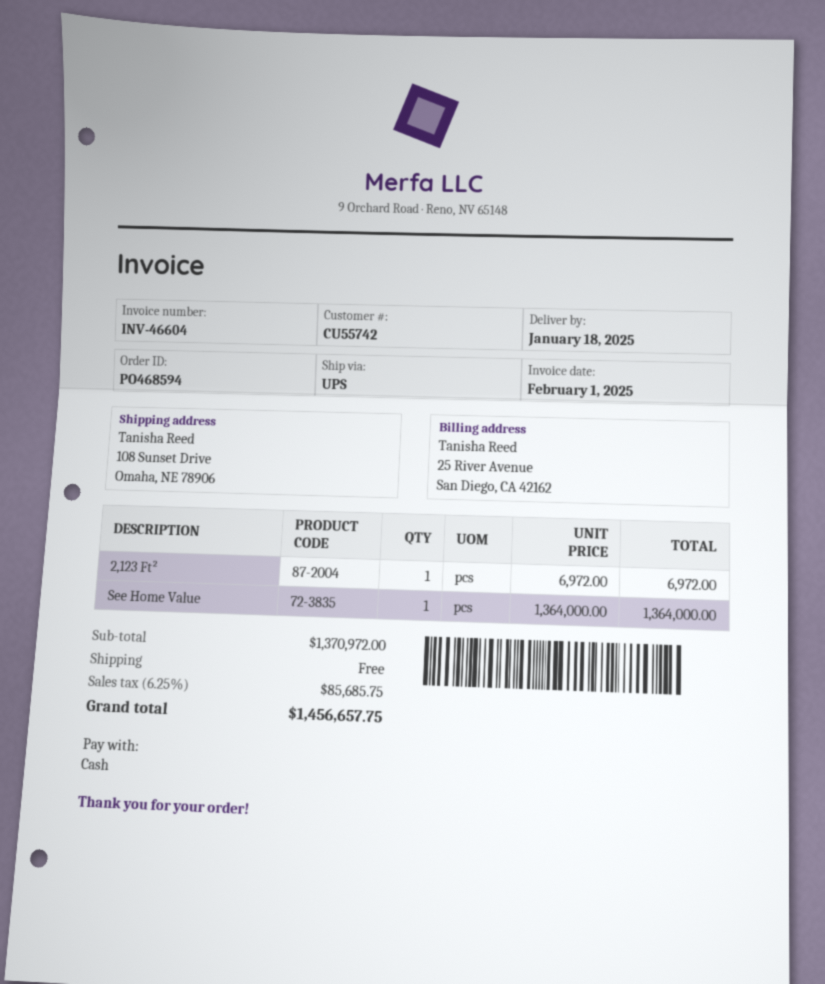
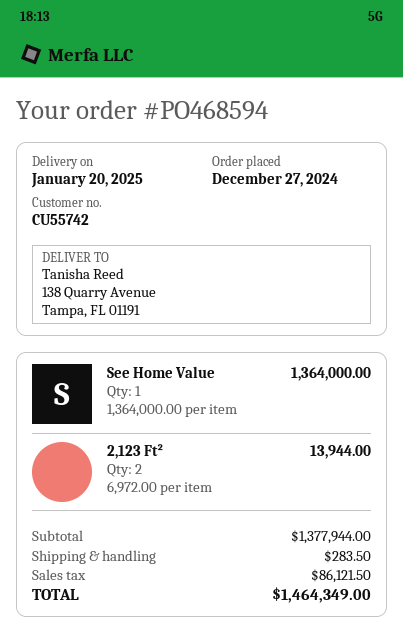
delivery date: 2025-01-18 -> 2025-01-20
ship to: 108 Sunset Drive, Omaha, NE 78906 -> 138 Quarry Avenue, Tampa, FL 01191
2,123 Ft²: 1 x 6972.00 = 6972.00 -> 2 x 6972.00 = 13944.00
subtotal: 1370972.00 -> 1377944.00
shipping: 0.00 -> 283.50
tax: 85685.75 -> 86121.50
total: 1456657.75 -> 1464349.00

